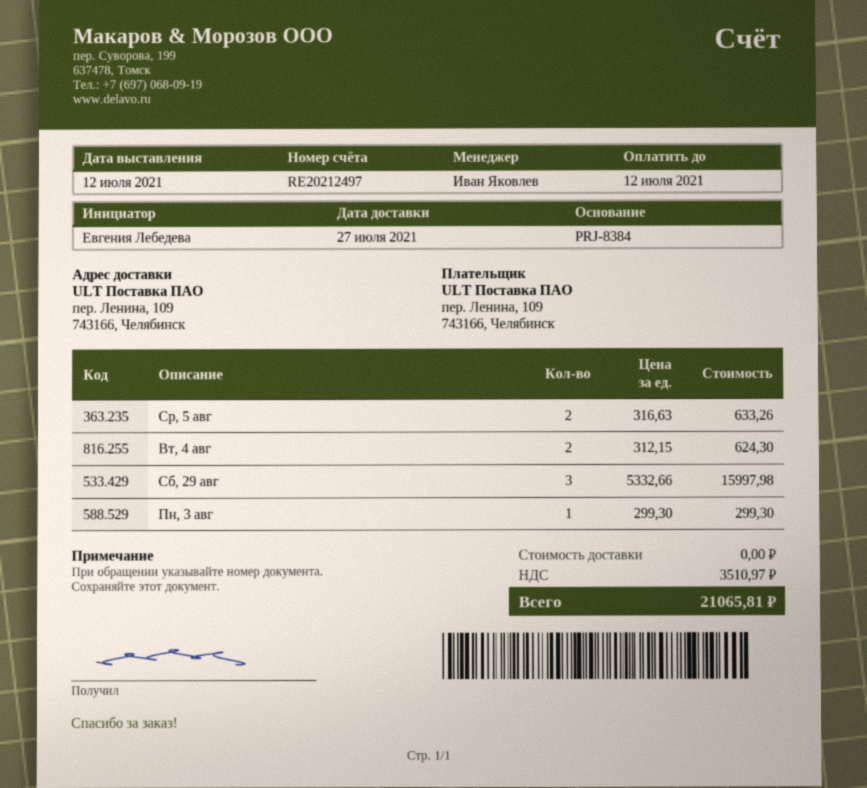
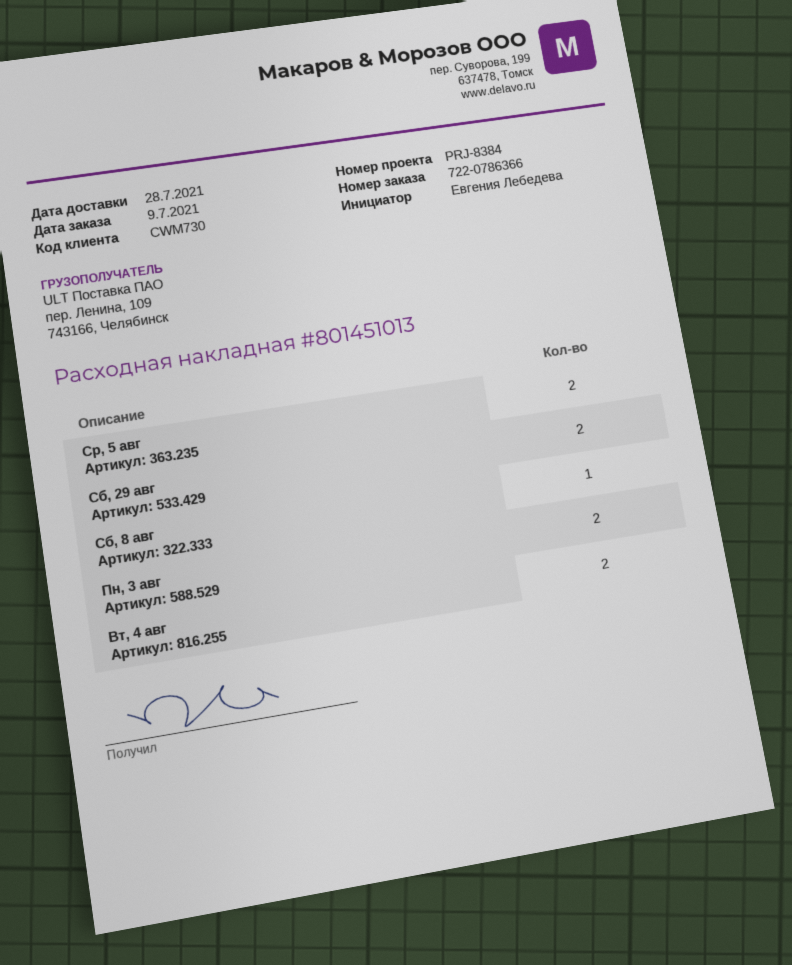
delivery date: 2021-07-27 -> 2021-07-28
Сб, 29 авг: 3 -> 2
Пн, 3 авг: 1 -> 2
Сб, 8 авг: none -> 1

